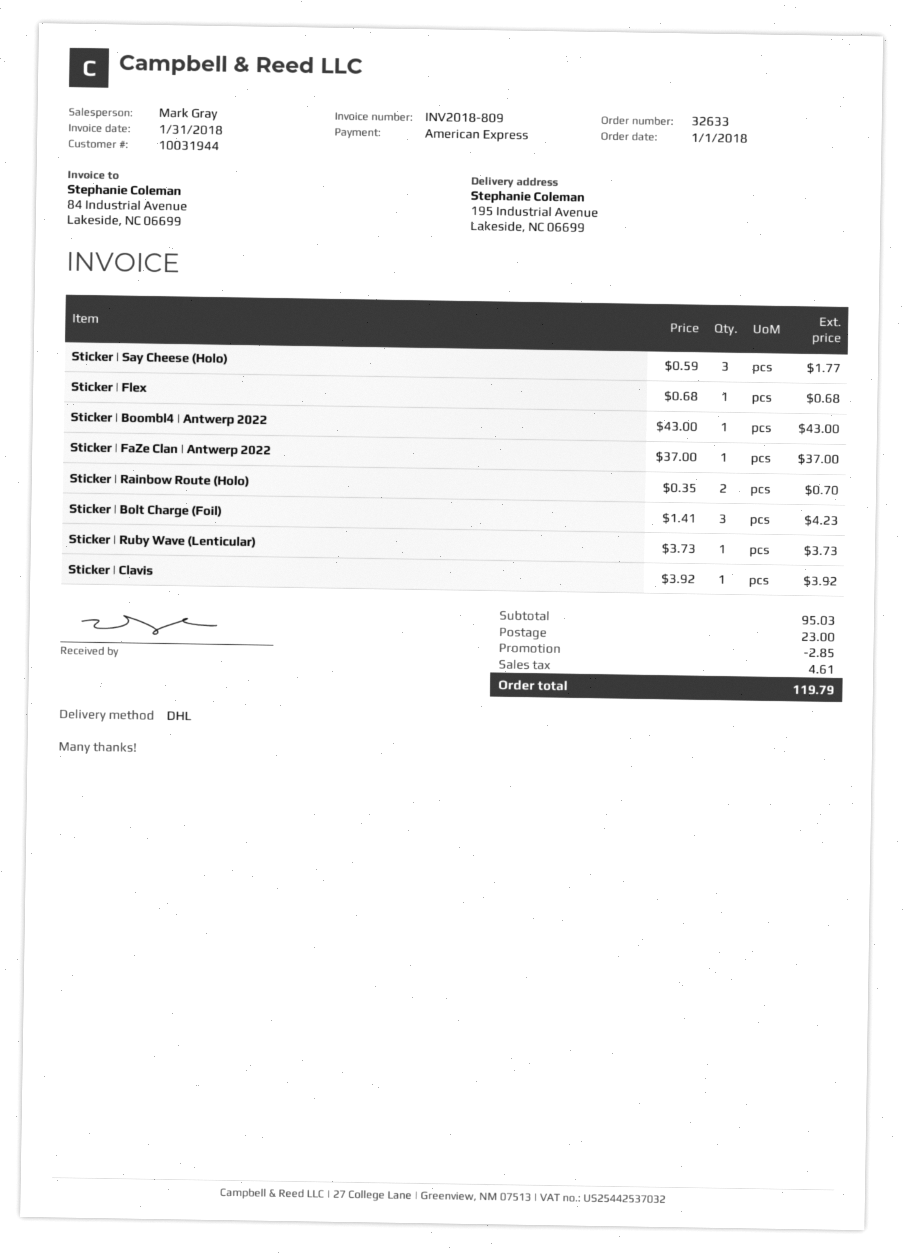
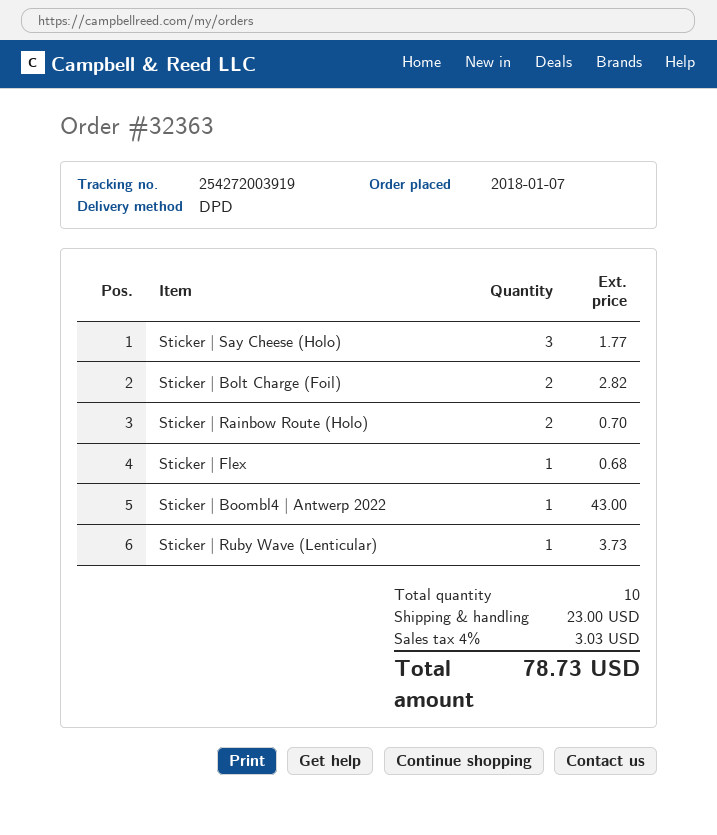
order number: 32633 -> 32363
order date: 2018-01-01 -> 2018-01-07
shipping method: DHL -> DPD
Sticker | FaZe Clan | Antwerp 2022: 1 for 37.00 -> none
Sticker | Bolt Charge (Foil): 3 for 4.23 -> 2 for 2.82
Sticker | Clavis: 1 for 3.92 -> none
discount: 2.85 -> none
tax: 4.61 -> 3.03
total: 119.79 -> 78.73

